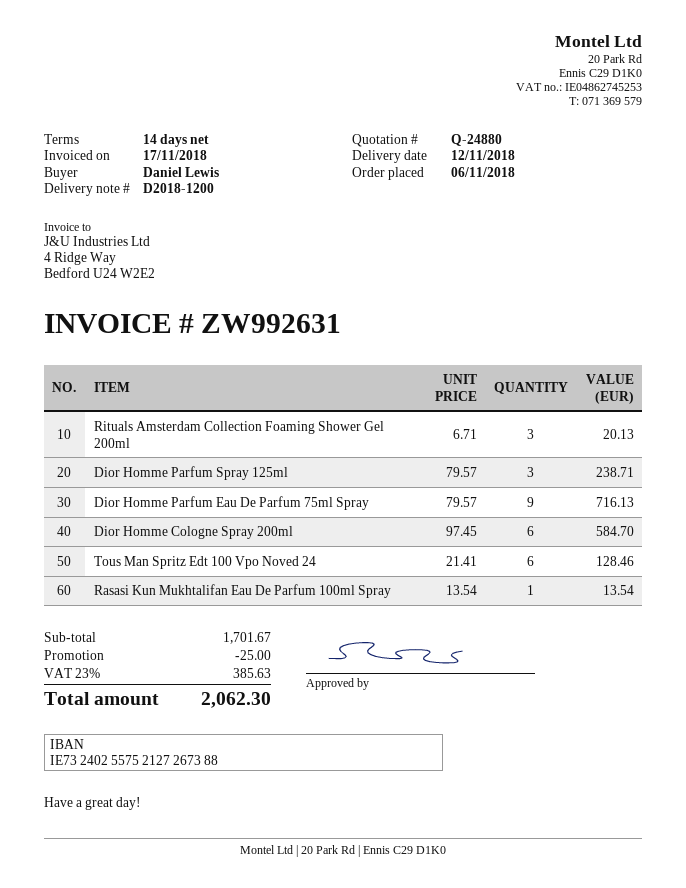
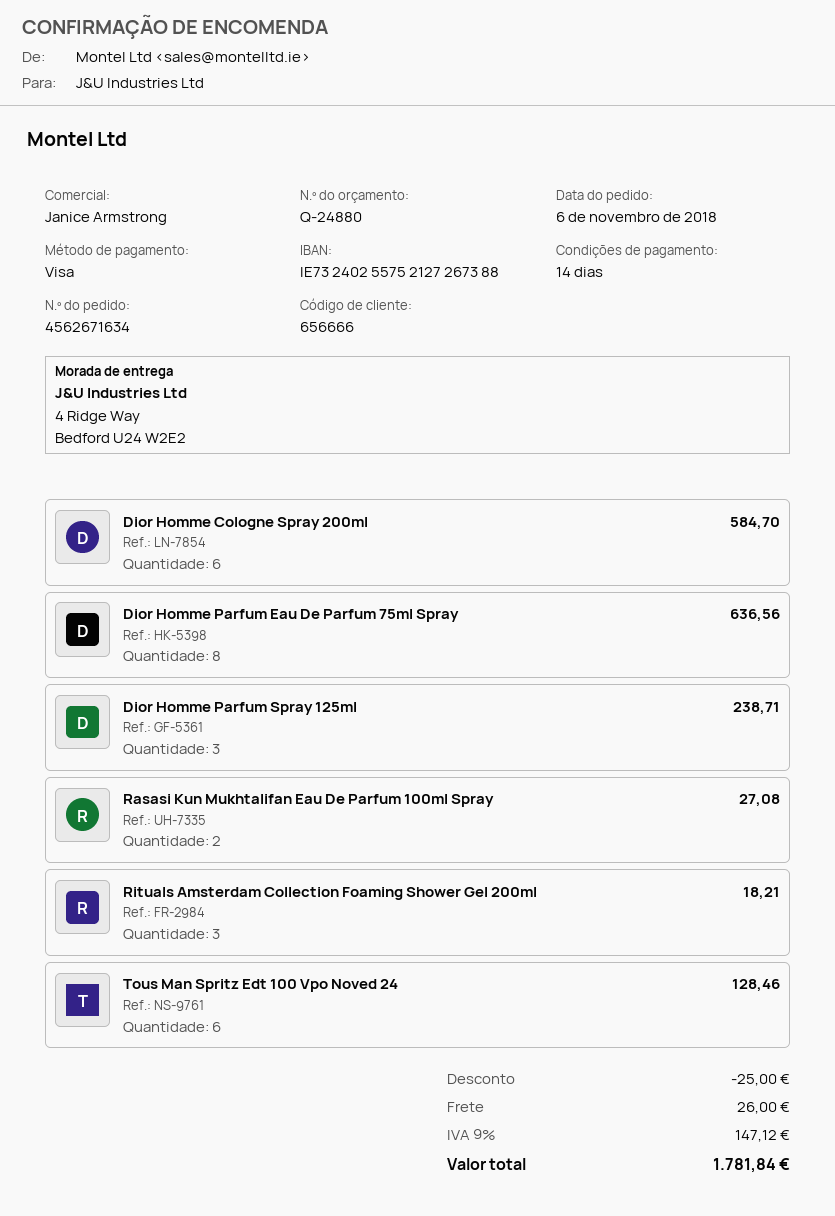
Rituals Amsterdam Collection Foaming Shower Gel 200ml: 3 for 20.13 -> 3 for 18.21
Dior Homme Parfum Eau De Parfum 75ml Spray: 9 for 716.13 -> 8 for 636.56
Rasasi Kun Mukhtalifan Eau De Parfum 100ml Spray: 1 for 13.54 -> 2 for 27.08
shipping: none -> 26.00
tax: 23% = 385.63 -> 9% = 147.12
total: 2062.30 -> 1781.84

